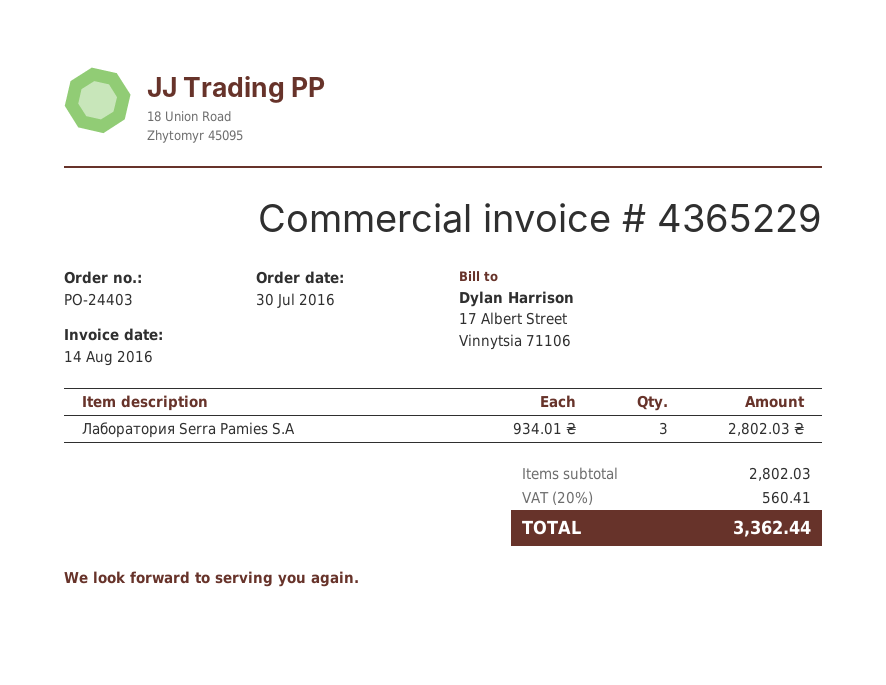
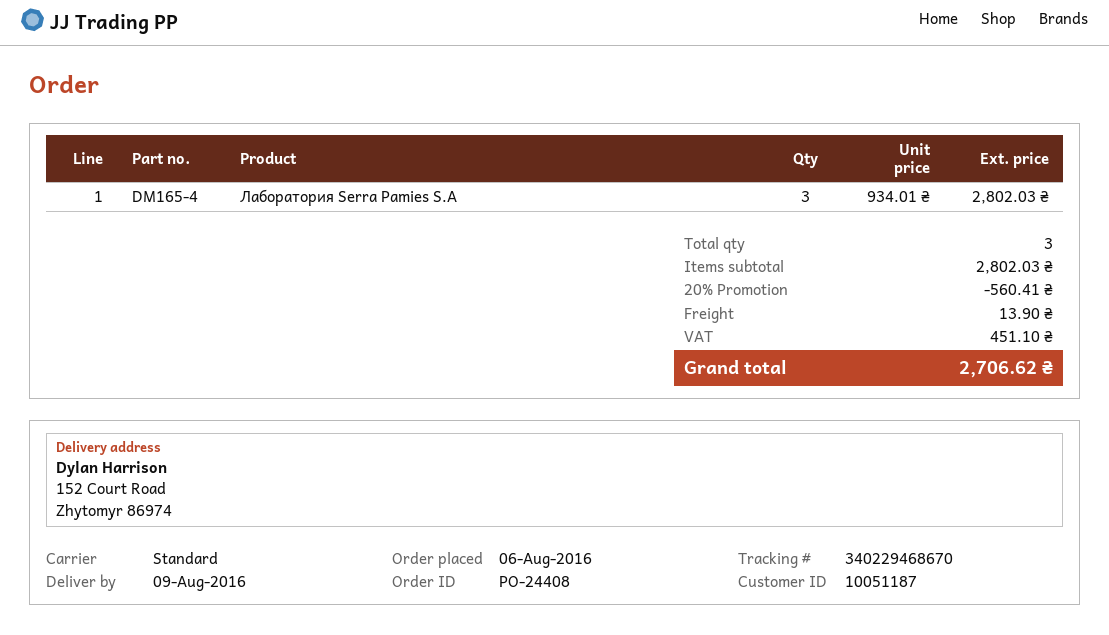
order number: PO-24403 -> PO-24408
order date: 2016-07-30 -> 2016-08-06
discount: none -> 20% = 560.41
shipping: none -> 13.90
tax: 560.41 -> 451.10
total: 3362.44 -> 2706.62

